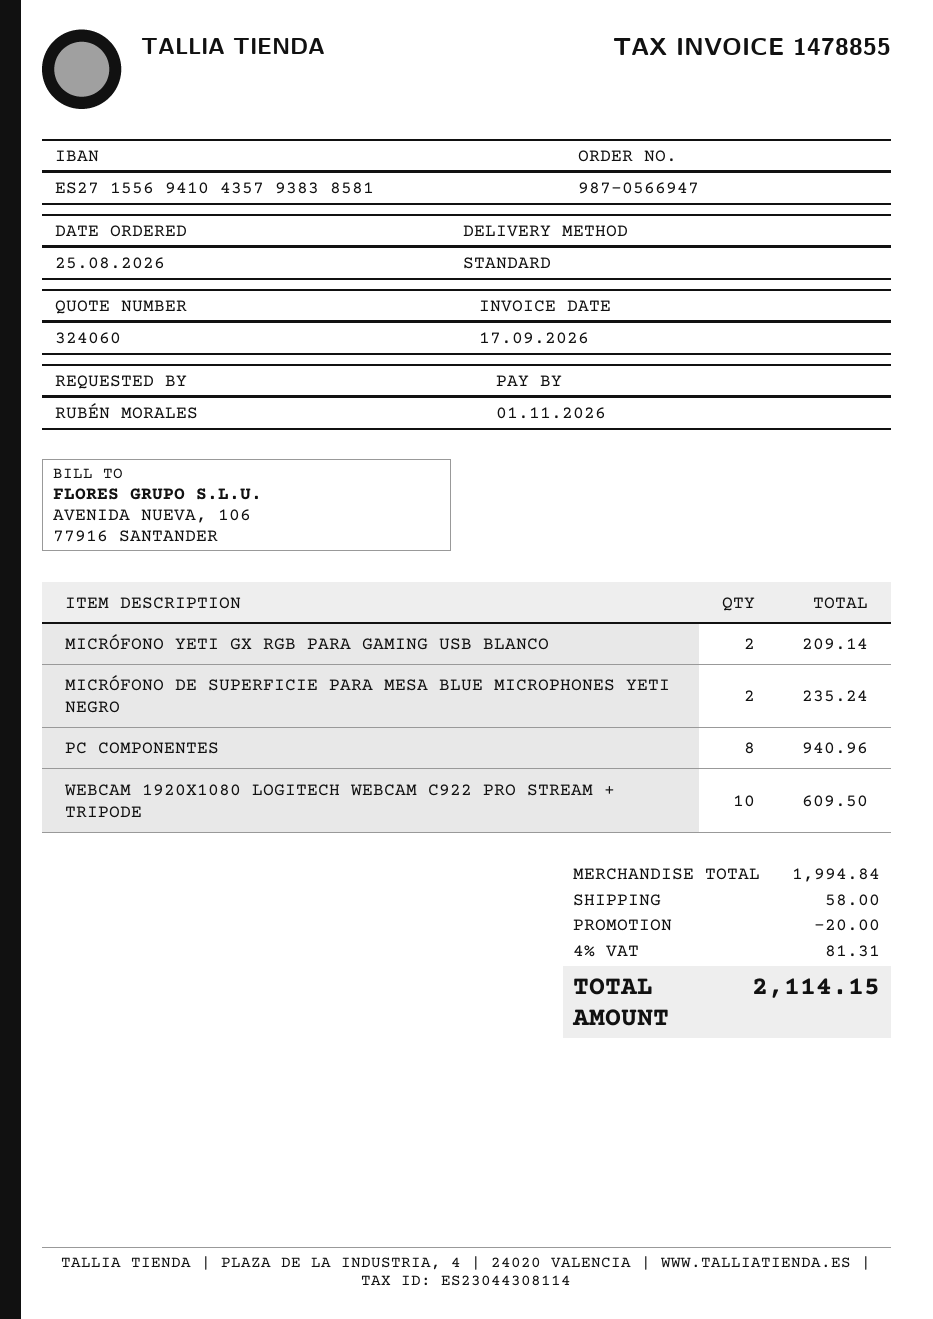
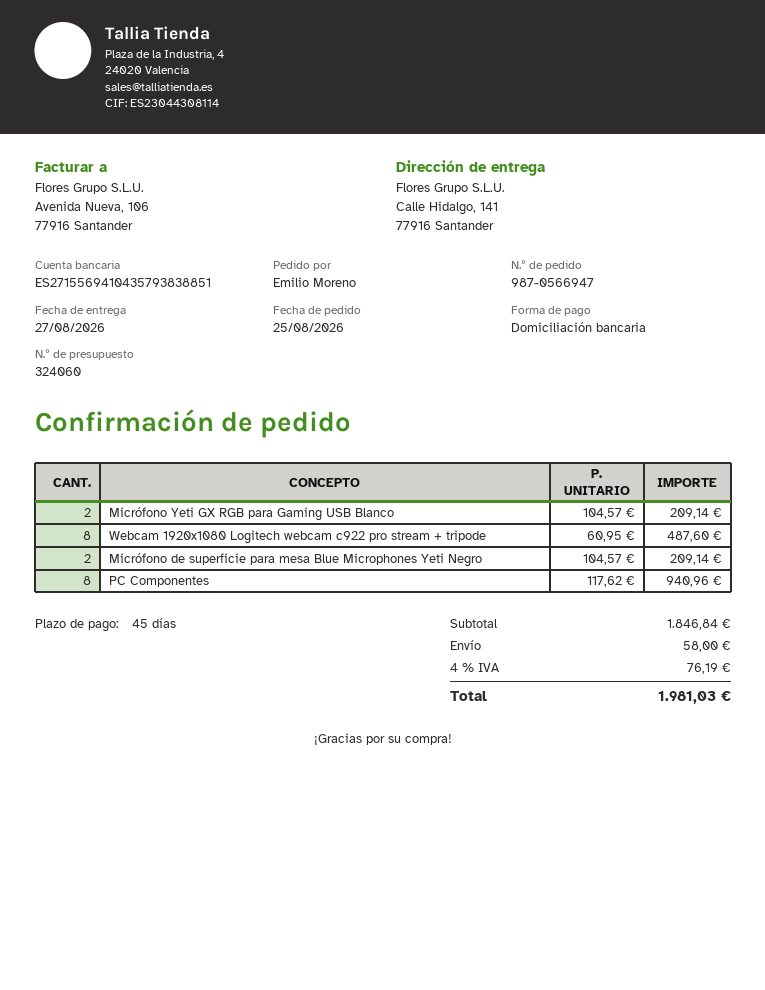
ordered by: RUBÉN MORALES -> Emilio Moreno
bank account: ES2715569410435793838581 -> ES2715569410435793838851
MICRÓFONO DE SUPERFICIE PARA MESA BLUE MICROPHONES YETI NEGRO: 2 for 235.24 -> 2 for 209.14
WEBCAM 1920X1080 LOGITECH WEBCAM C922 PRO STREAM + TRIPODE: 10 for 609.50 -> 8 for 487.60
subtotal: 1994.84 -> 1846.84
discount: 20.00 -> none
tax: 4% = 81.31 -> 4% = 76.19
total: 2114.15 -> 1981.03

